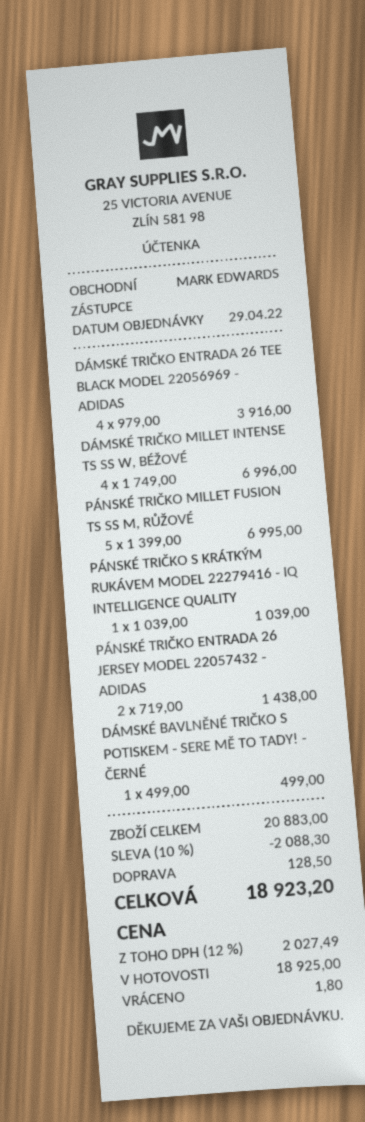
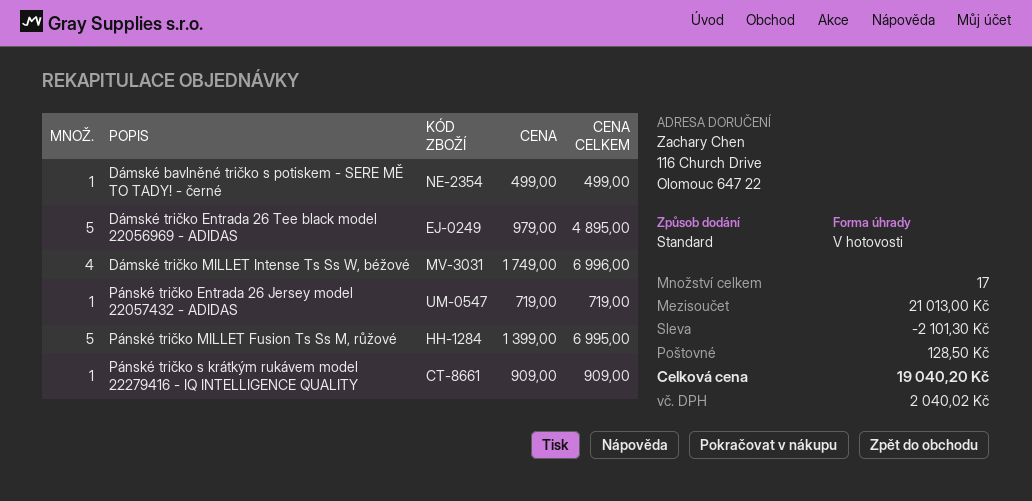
DÁMSKÉ TRIČKO ENTRADA 26 TEE BLACK MODEL 22056969 - ADIDAS: 4 x 979.00 = 3916.00 -> 5 x 979.00 = 4895.00
PÁNSKÉ TRIČKO S KRÁTKÝM RUKÁVEM MODEL 22279416 - IQ INTELLIGENCE QUALITY: 1 x 1039.00 = 1039.00 -> 1 x 909.00 = 909.00
PÁNSKÉ TRIČKO ENTRADA 26 JERSEY MODEL 22057432 - ADIDAS: 2 x 719.00 = 1438.00 -> 1 x 719.00 = 719.00
subtotal: 20883.00 -> 21013.00
discount: 2088.30 -> 2101.30
tax: 2027.49 -> 2040.02
total: 18923.20 -> 19040.20

